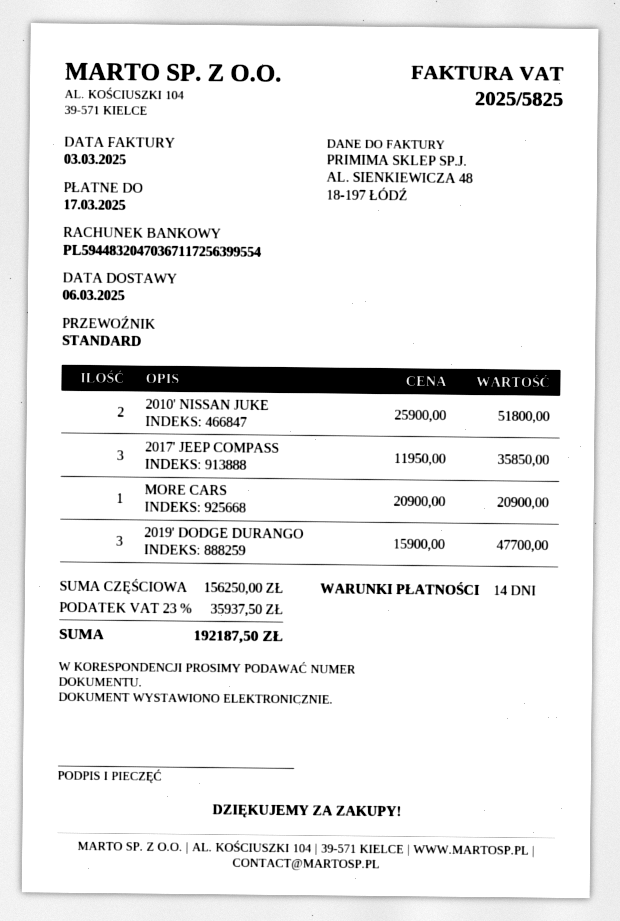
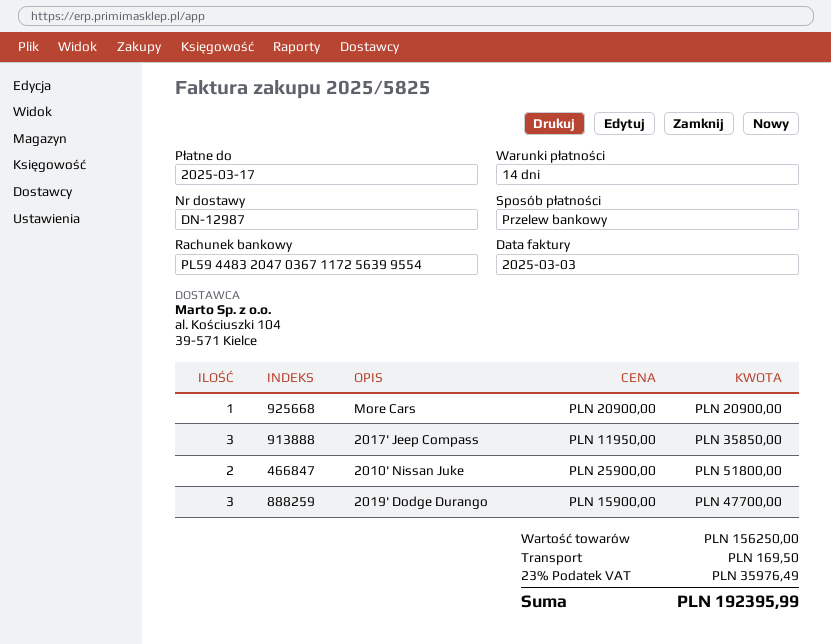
shipping: none -> 169.50
tax: 23% = 35937.50 -> 23% = 35976.49
total: 192187.50 -> 192395.99

